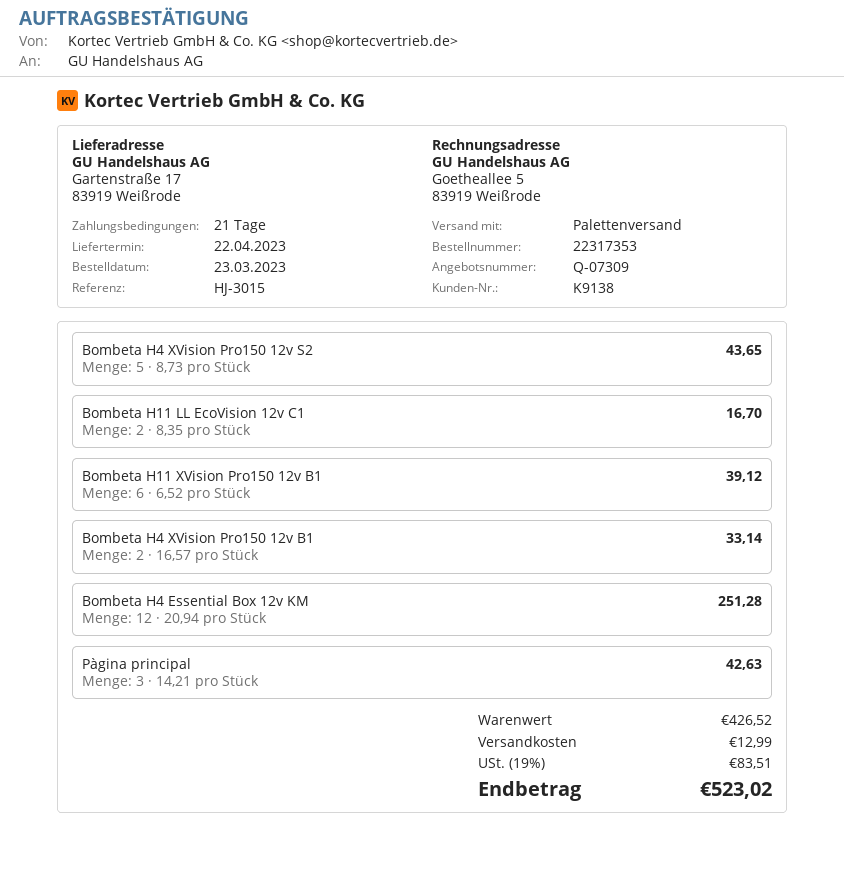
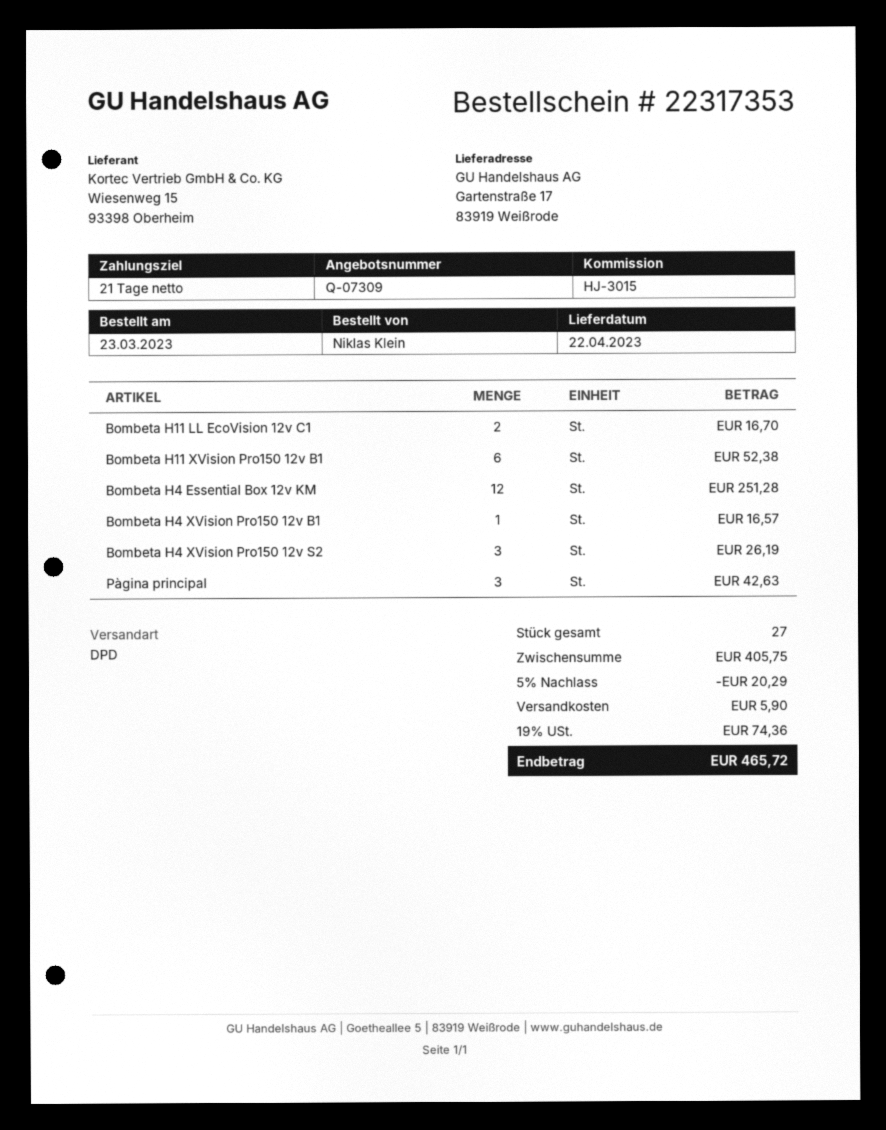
shipping method: pallet freight -> DPD
Bombeta H4 XVision Pro150 12v S2: 5 for 43.65 -> 3 for 26.19
Bombeta H11 XVision Pro150 12v B1: 6 for 39.12 -> 6 for 52.38
Bombeta H4 XVision Pro150 12v B1: 2 for 33.14 -> 1 for 16.57
subtotal: 426.52 -> 405.75
discount: none -> 5% = 20.29
shipping: 12.99 -> 5.90
tax: 19% = 83.51 -> 19% = 74.36
total: 523.02 -> 465.72

